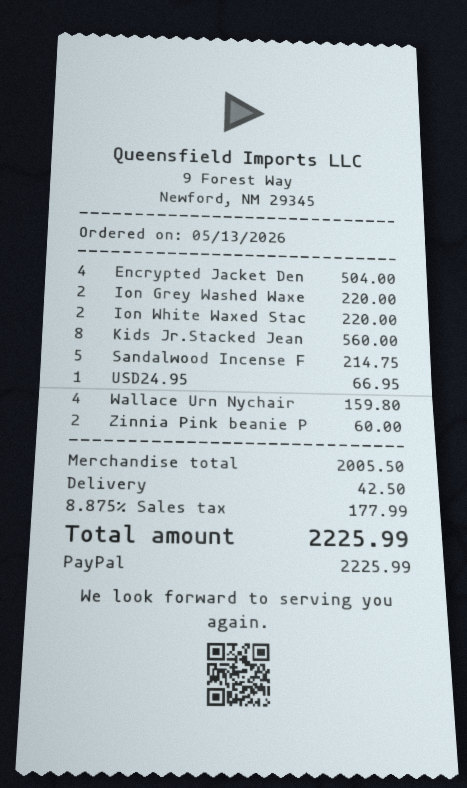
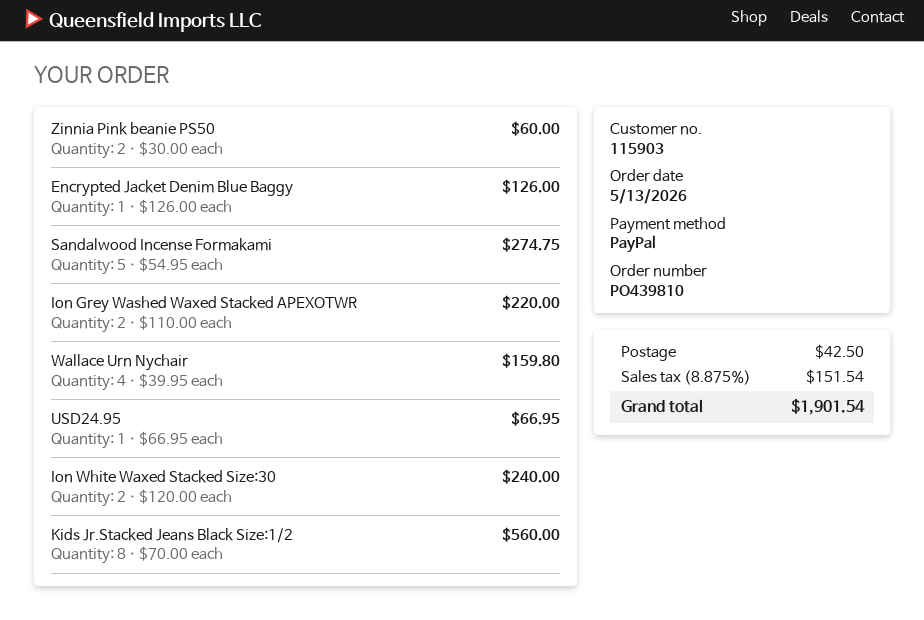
Encrypted Jacket Den: 4 for 504.00 -> 1 for 126.00
Ion White Waxed Stac: 2 for 220.00 -> 2 for 240.00
Sandalwood Incense F: 5 for 214.75 -> 5 for 274.75
tax: 8.875% = 177.99 -> 8.875% = 151.54
total: 2225.99 -> 1901.54

